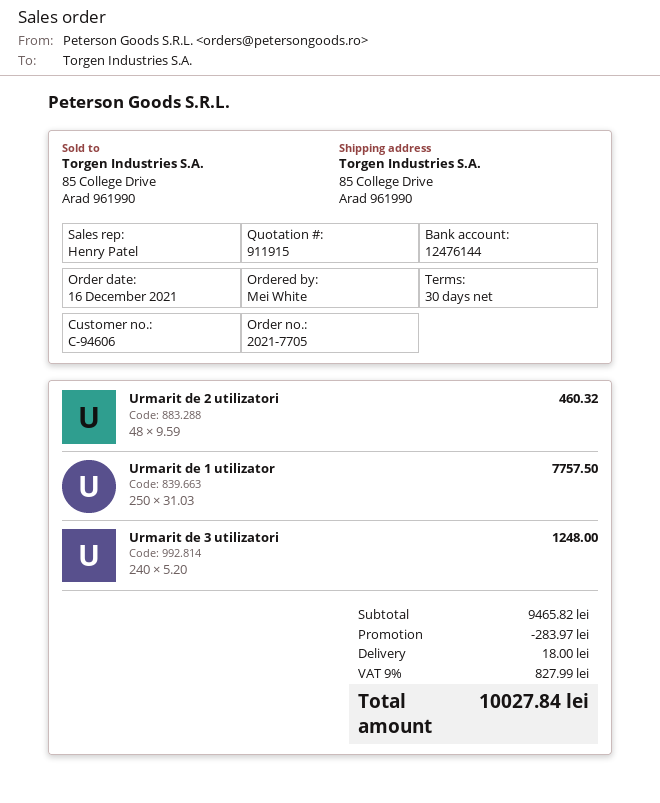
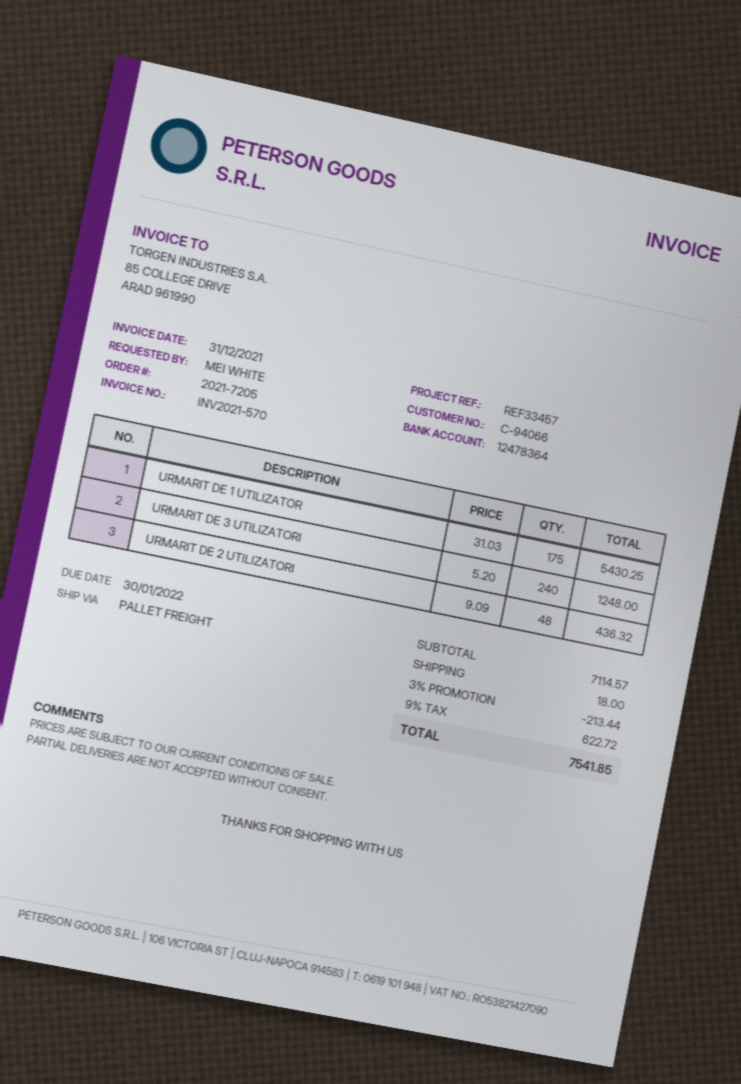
order number: 2021-7705 -> 2021-7205
customer number: C-94606 -> C-94066
bank account: 12476144 -> 12478364
Urmarit de 2 utilizatori: 48 x 9.59 = 460.32 -> 48 x 9.09 = 436.32
Urmarit de 1 utilizator: 250 x 31.03 = 7757.50 -> 175 x 31.03 = 5430.25
subtotal: 9465.82 -> 7114.57
discount: 283.97 -> 213.44
tax: 9% = 827.99 -> 9% = 622.72
total: 10027.84 -> 7541.85

